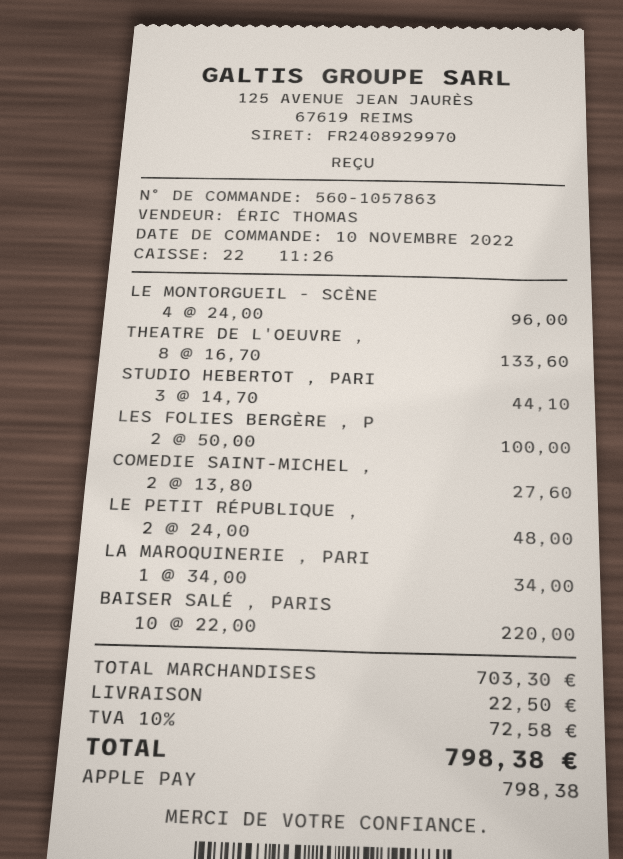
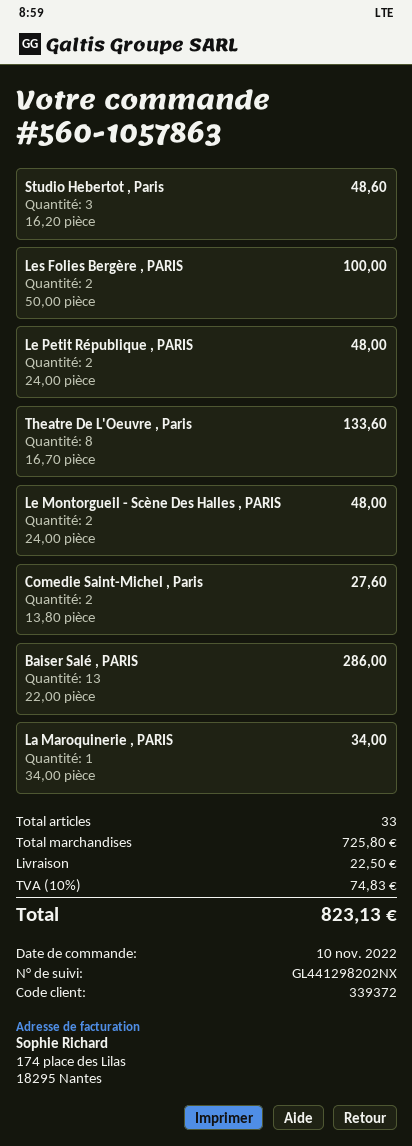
LE MONTORGUEIL - SCÈNE: 4 x 24.00 = 96.00 -> 2 x 24.00 = 48.00
STUDIO HEBERTOT , PARI: 3 x 14.70 = 44.10 -> 3 x 16.20 = 48.60
BAISER SALÉ , PARIS: 10 x 22.00 = 220.00 -> 13 x 22.00 = 286.00
subtotal: 703.30 -> 725.80
tax: 10% = 72.58 -> 10% = 74.83
total: 798.38 -> 823.13

